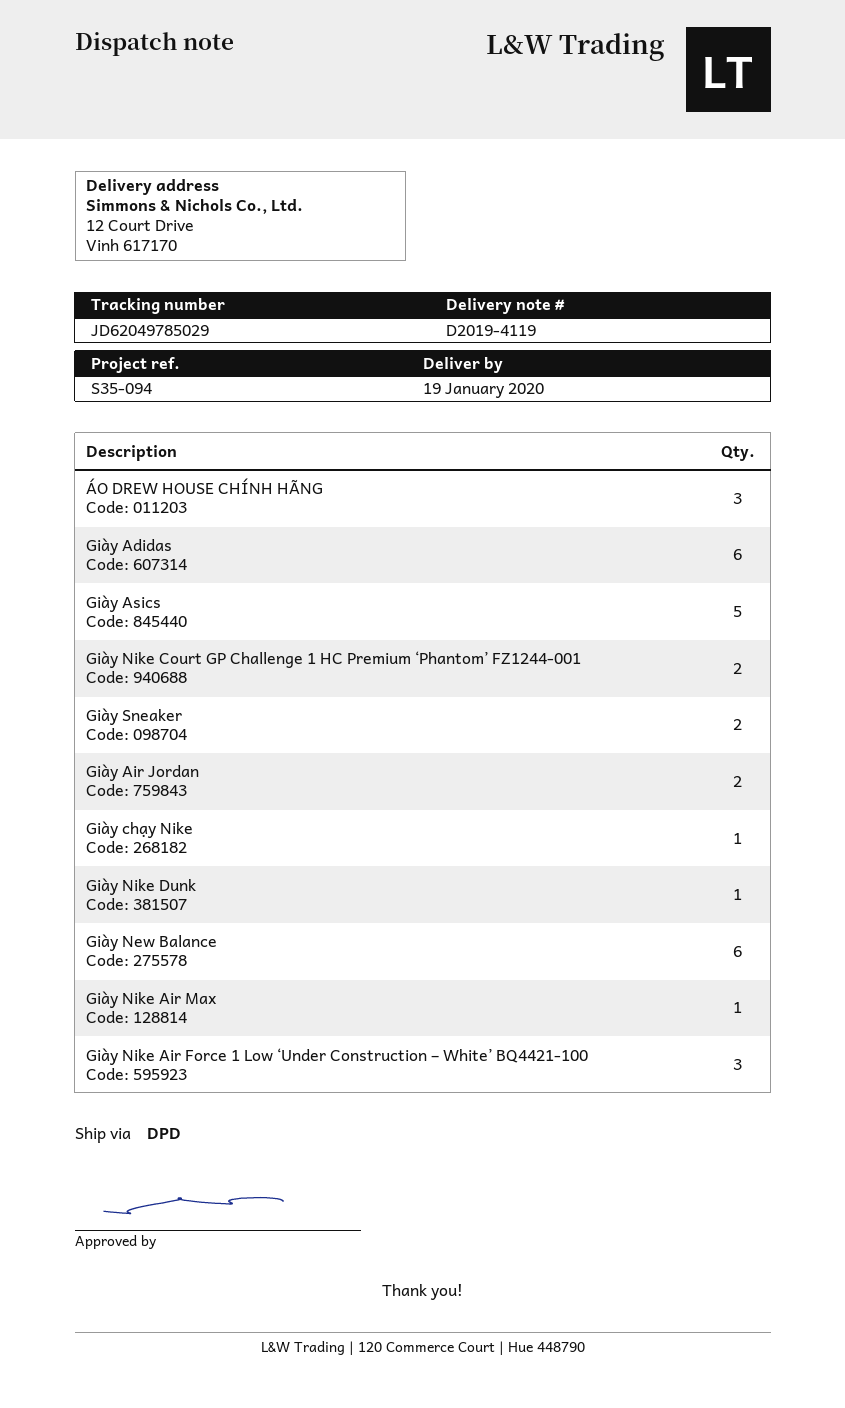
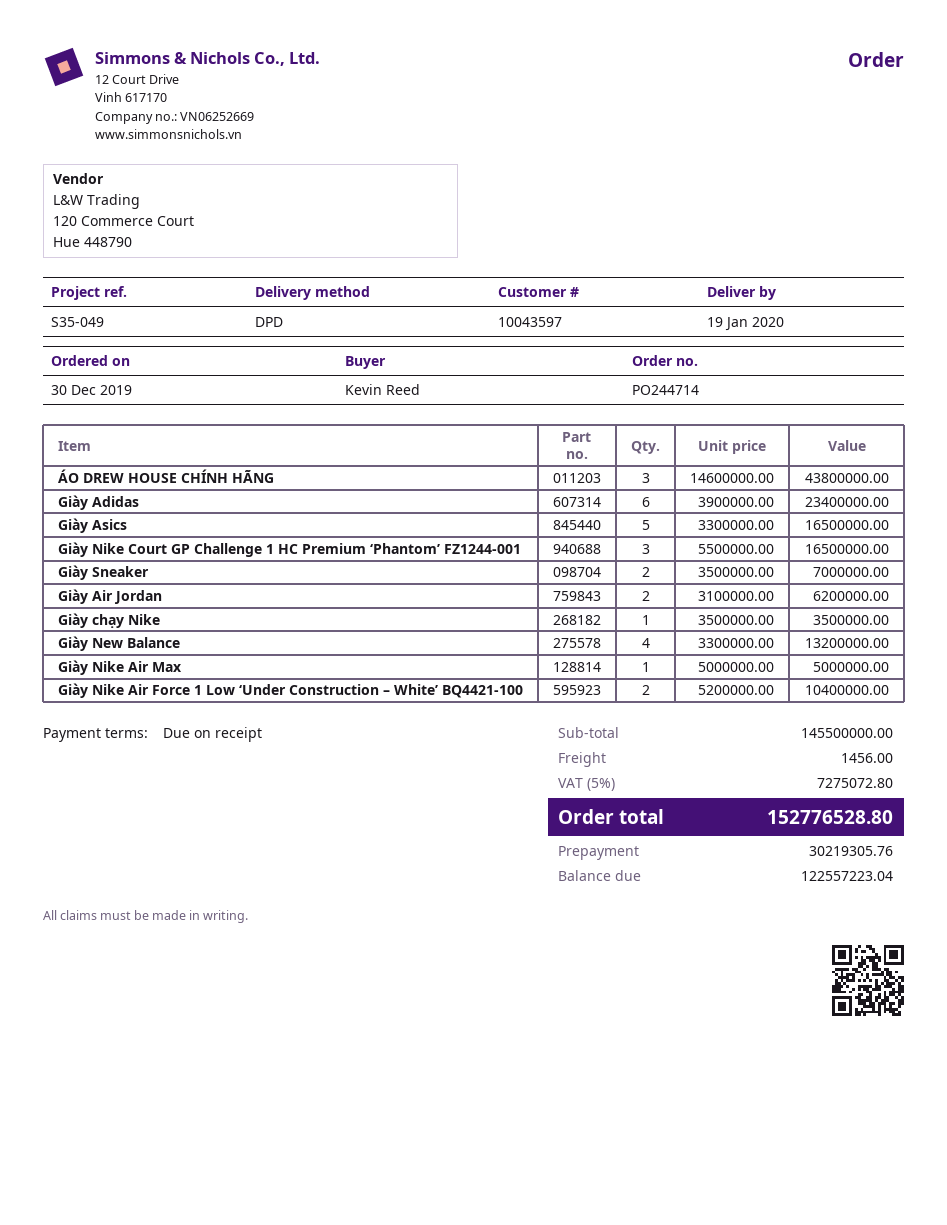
reference: S35-094 -> S35-049
Giày Nike Court GP Challenge 1 HC Premium ‘Phantom’ FZ1244-001: 2 -> 3
Giày Nike Dunk: 1 -> none
Giày New Balance: 6 -> 4
Giày Nike Air Force 1 Low ‘Under Construction – White’ BQ4421-100: 3 -> 2

